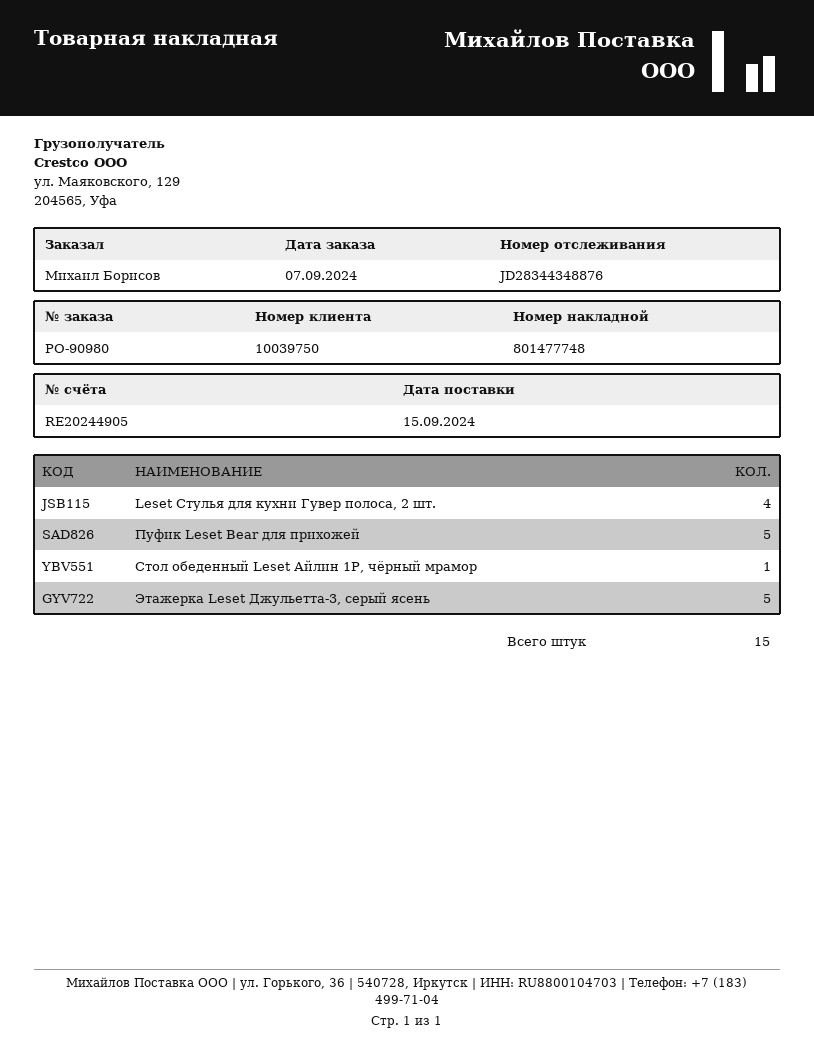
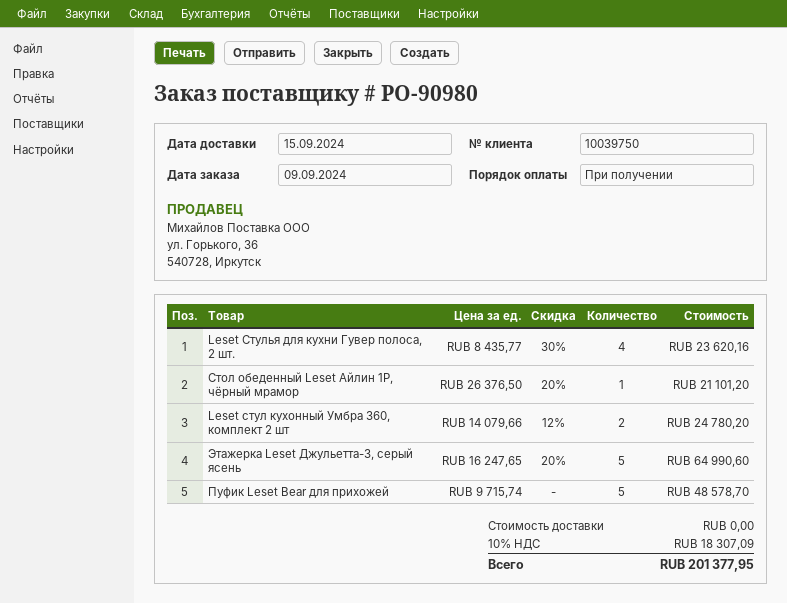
order date: 2024-09-07 -> 2024-09-09
Leset стул кухонный Умбра 360, комплект 2 шт: none -> 2

